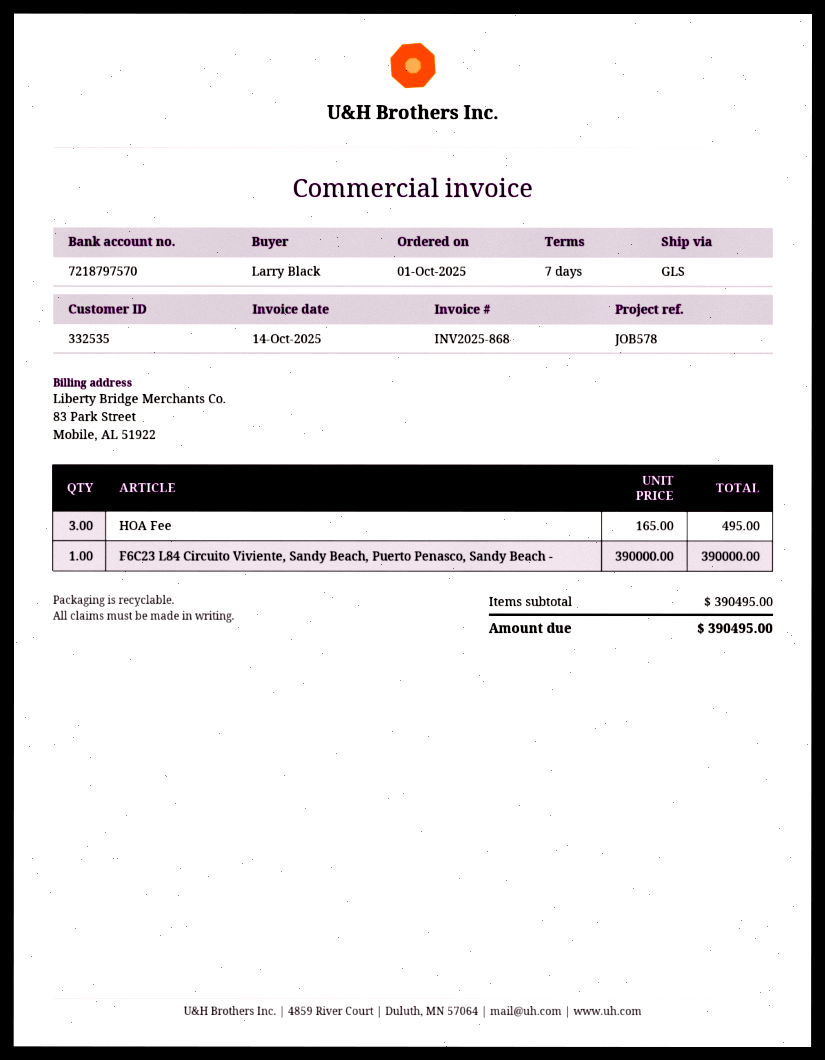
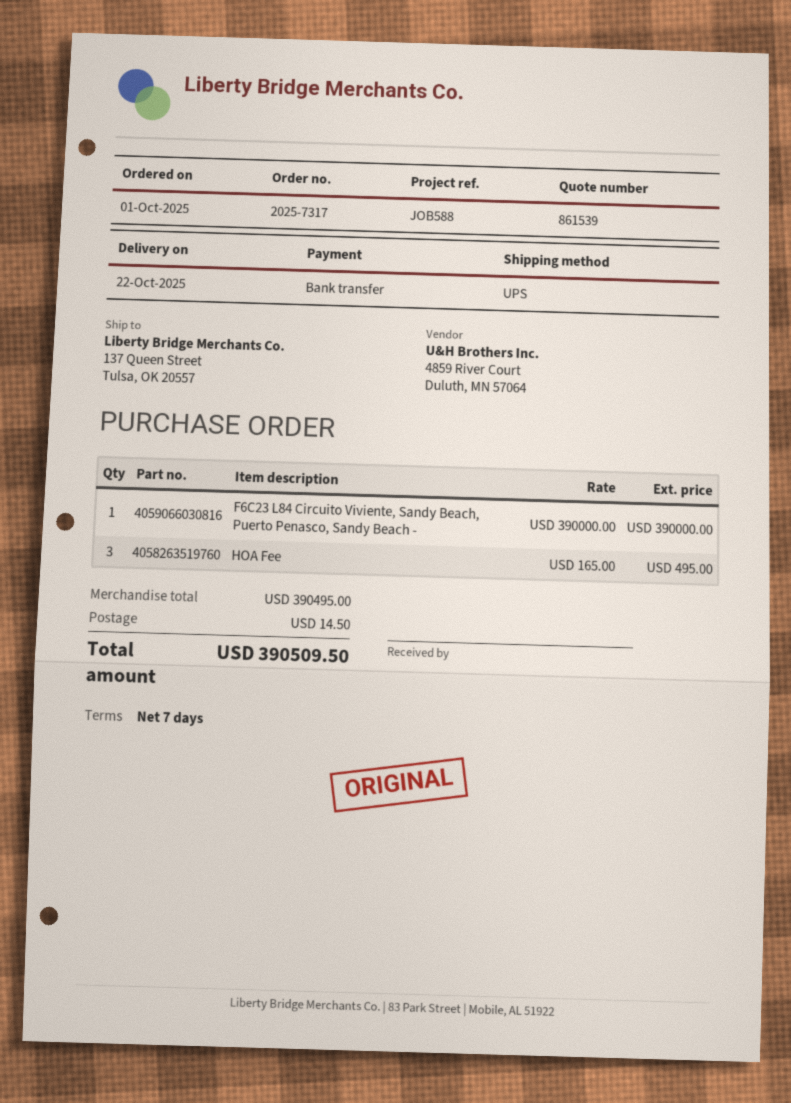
reference: JOB578 -> JOB588
shipping method: GLS -> UPS
shipping: none -> 14.50
total: 390495.00 -> 390509.50

